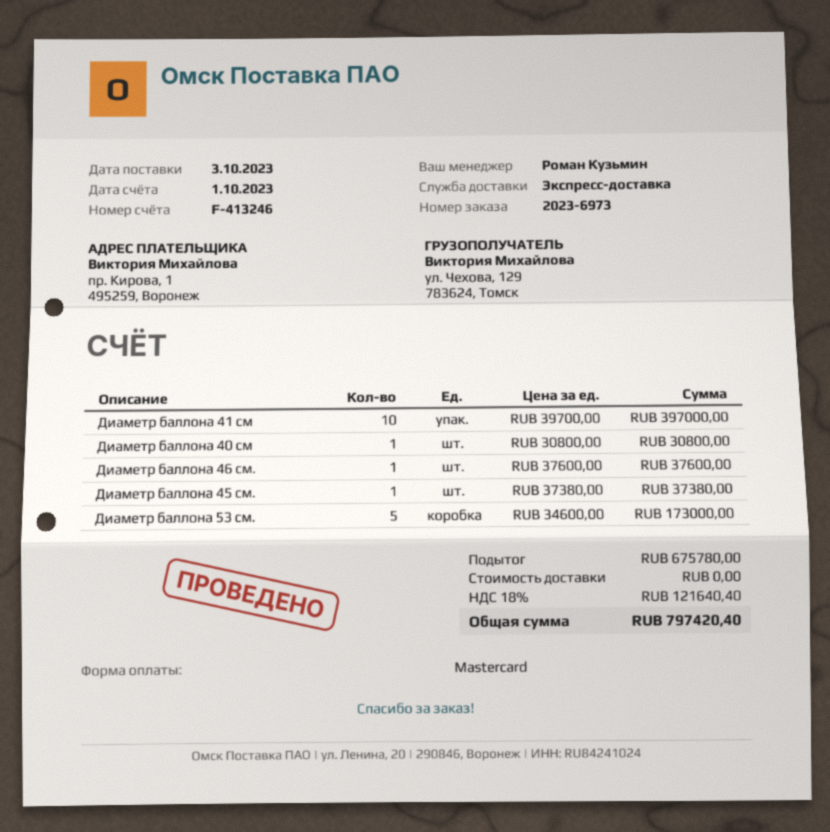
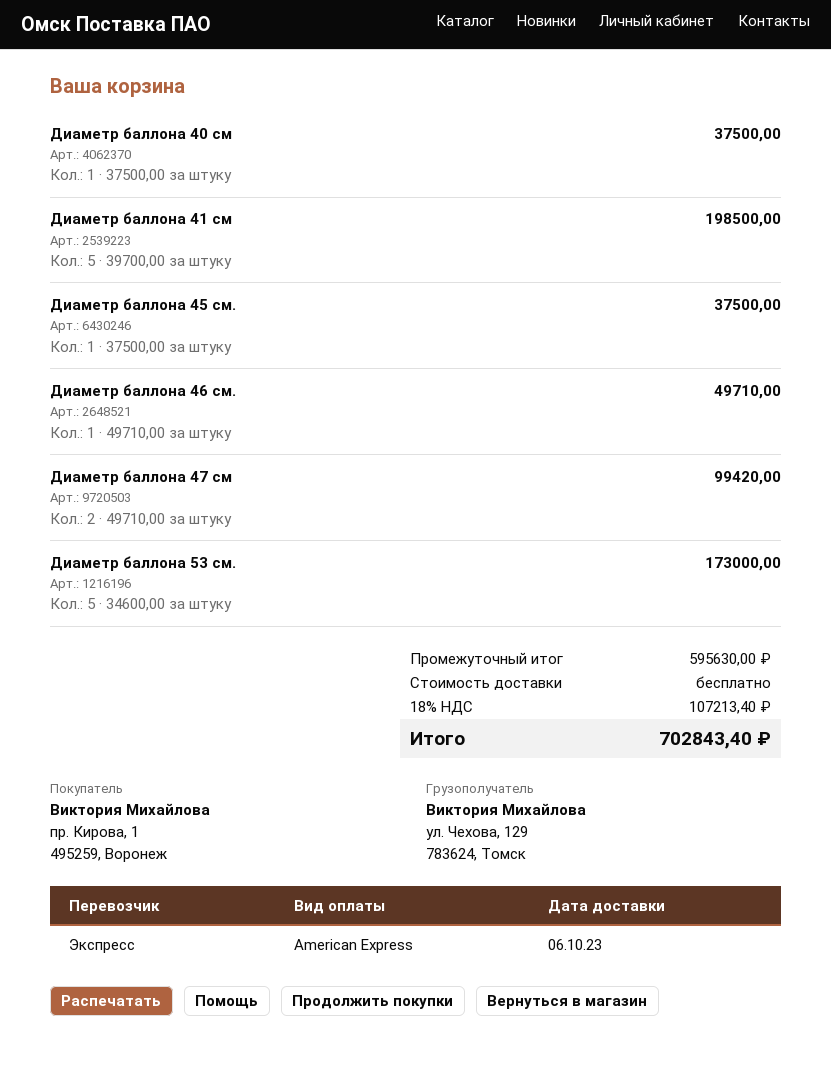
delivery date: 2023-10-03 -> 2023-10-06
payment method: Mastercard -> American Express
Диаметр баллона 41 см: 10 x 39700.00 = 397000.00 -> 5 x 39700.00 = 198500.00
Диаметр баллона 40 см: 1 x 30800.00 = 30800.00 -> 1 x 37500.00 = 37500.00
Диаметр баллона 46 см.: 1 x 37600.00 = 37600.00 -> 1 x 49710.00 = 49710.00
Диаметр баллона 45 см.: 1 x 37380.00 = 37380.00 -> 1 x 37500.00 = 37500.00
Диаметр баллона 47 см: none -> 2 x 49710.00 = 99420.00
subtotal: 675780.00 -> 595630.00
tax: 18% = 121640.40 -> 18% = 107213.40
total: 797420.40 -> 702843.40

